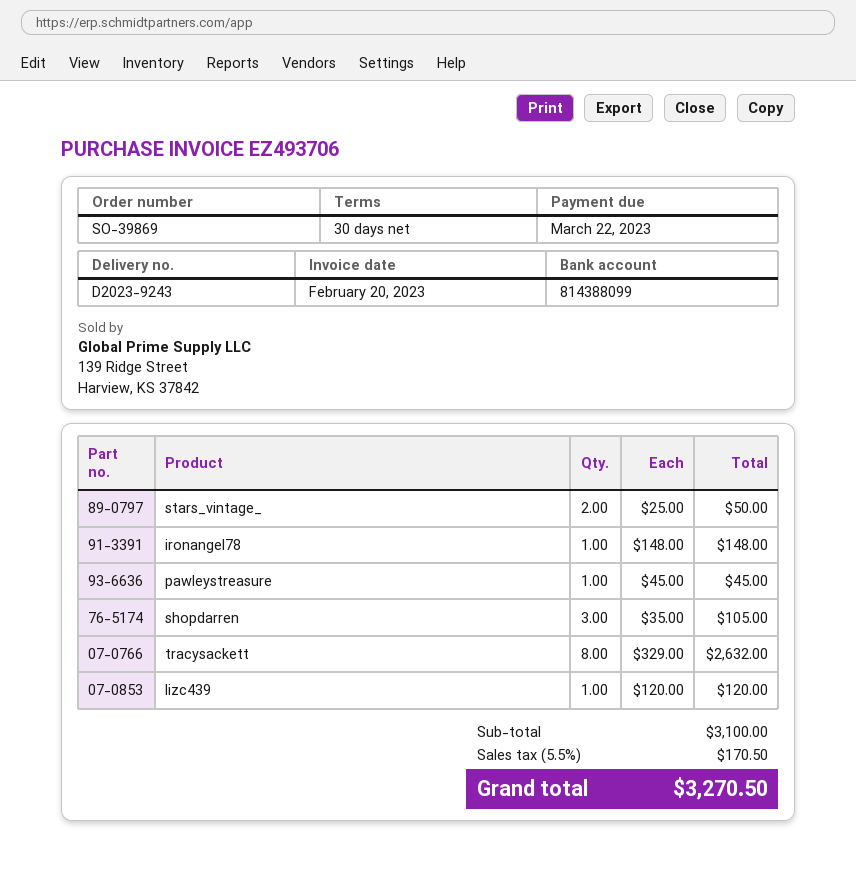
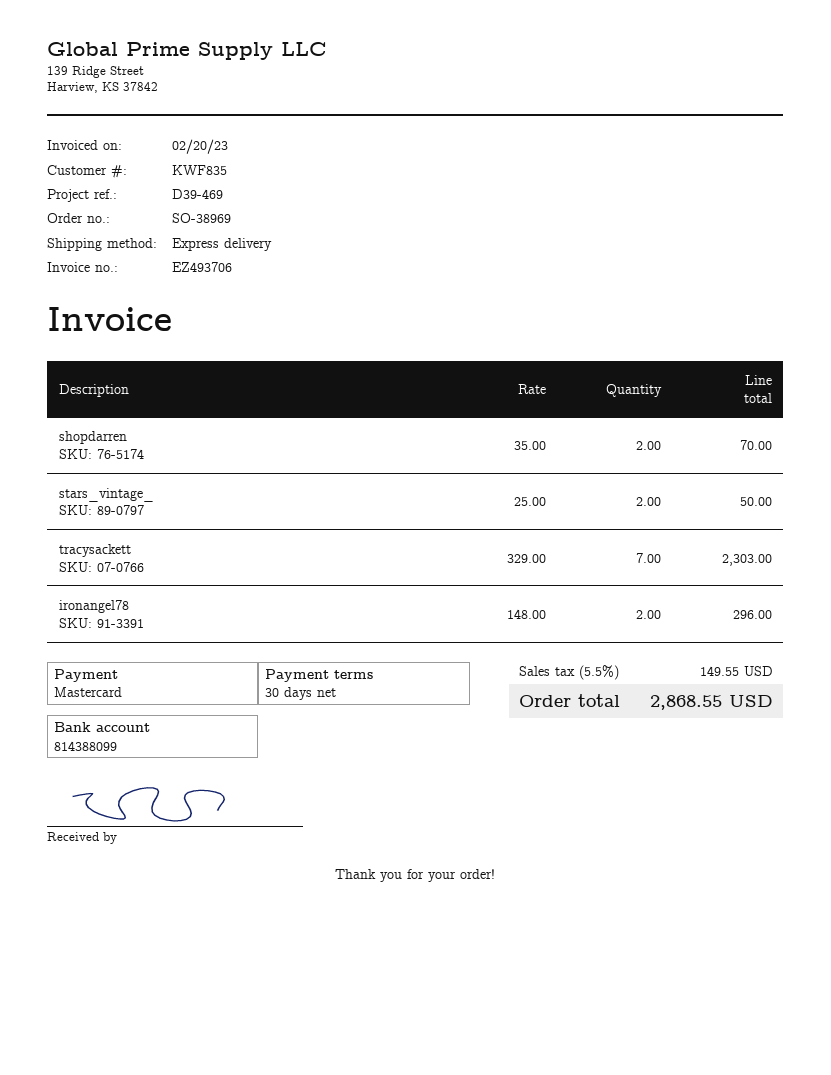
order number: SO-39869 -> SO-38969
ironangel78: 1 x 148.00 = 148.00 -> 2 x 148.00 = 296.00
pawleystreasure: 1 x 45.00 = 45.00 -> none
shopdarren: 3 x 35.00 = 105.00 -> 2 x 35.00 = 70.00
tracysackett: 8 x 329.00 = 2632.00 -> 7 x 329.00 = 2303.00
lizc439: 1 x 120.00 = 120.00 -> none
tax: 5.5% = 170.50 -> 5.5% = 149.55
total: 3270.50 -> 2868.55

